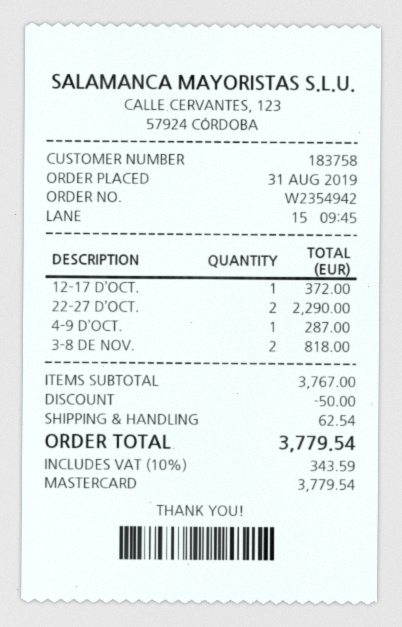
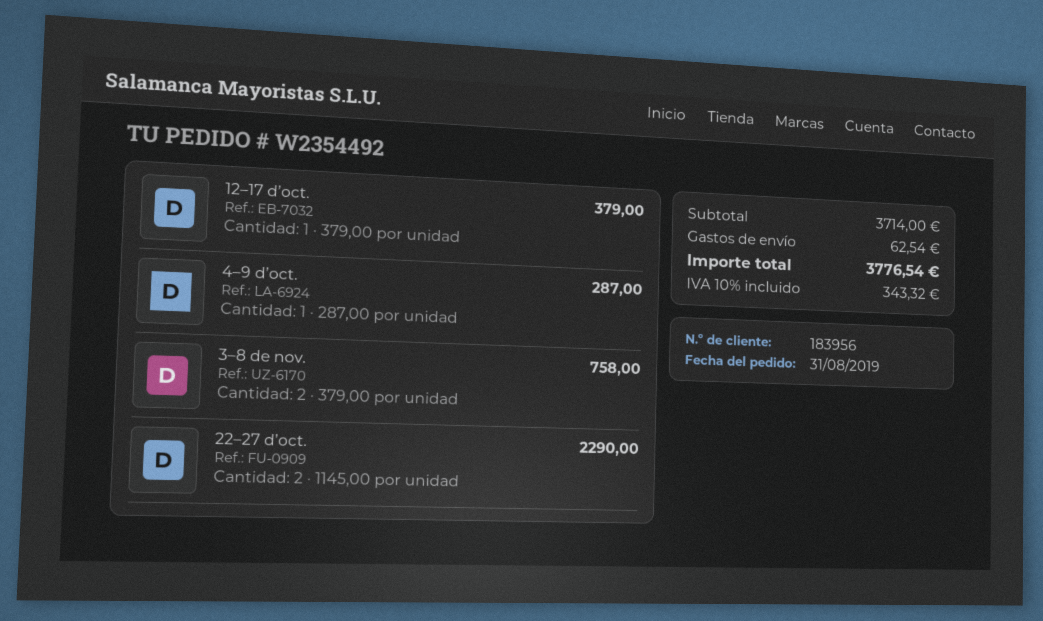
order number: W2354942 -> W2354492
customer number: 183758 -> 183956
12–17 D’OCT.: 1 for 372.00 -> 1 for 379.00
3–8 DE NOV.: 2 for 818.00 -> 2 for 758.00
subtotal: 3767.00 -> 3714.00
discount: 50.00 -> none
tax: 10% = 343.59 -> 10% = 343.32
total: 3779.54 -> 3776.54

